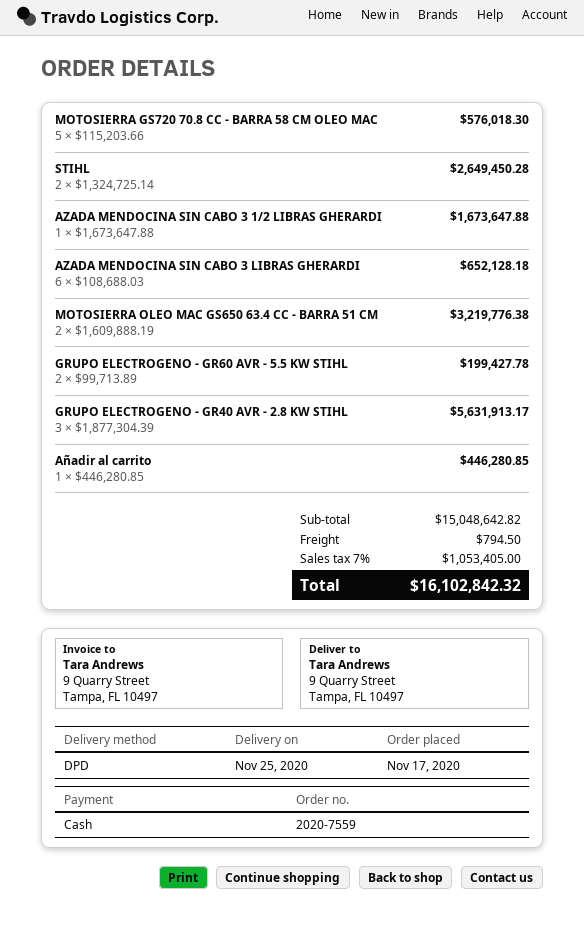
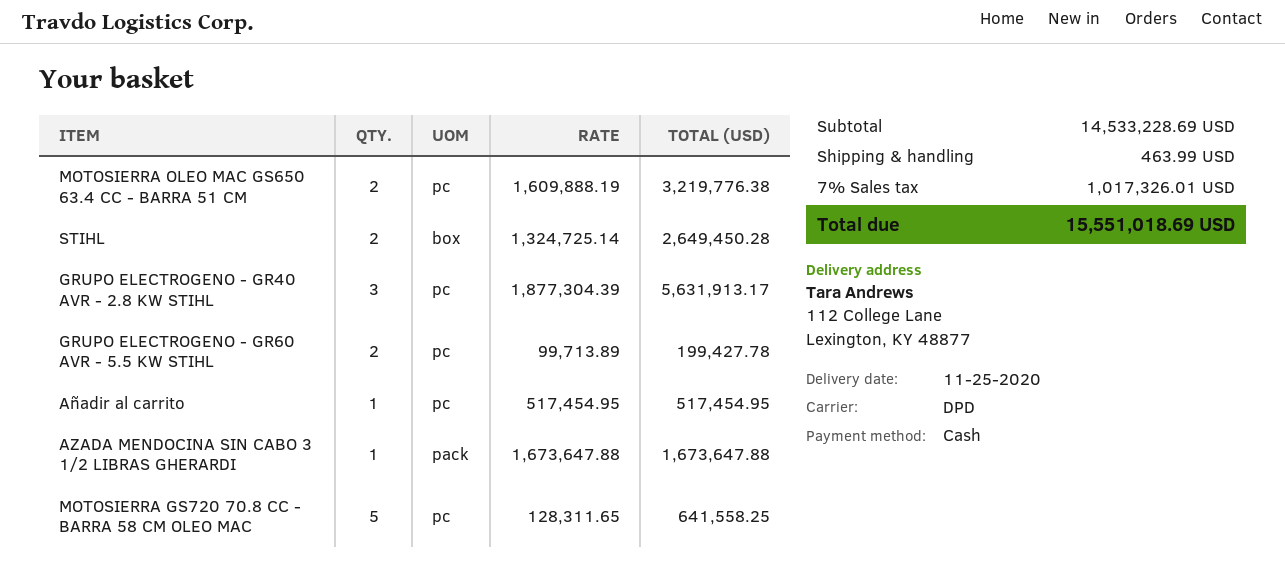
ship to: 9 Quarry Street, Tampa, FL 10497 -> 112 College Lane, Lexington, KY 48877
MOTOSIERRA GS720 70.8 CC - BARRA 58 CM OLEO MAC: 5 x 115203.66 = 576018.30 -> 5 x 128311.65 = 641558.25
AZADA MENDOCINA SIN CABO 3 LIBRAS GHERARDI: 6 x 108688.03 = 652128.18 -> none
Añadir al carrito: 1 x 446280.85 = 446280.85 -> 1 x 517454.95 = 517454.95
subtotal: 15048642.82 -> 14533228.69
shipping: 794.50 -> 463.99
tax: 7% = 1053405.00 -> 7% = 1017326.01
total: 16102842.32 -> 15551018.69

